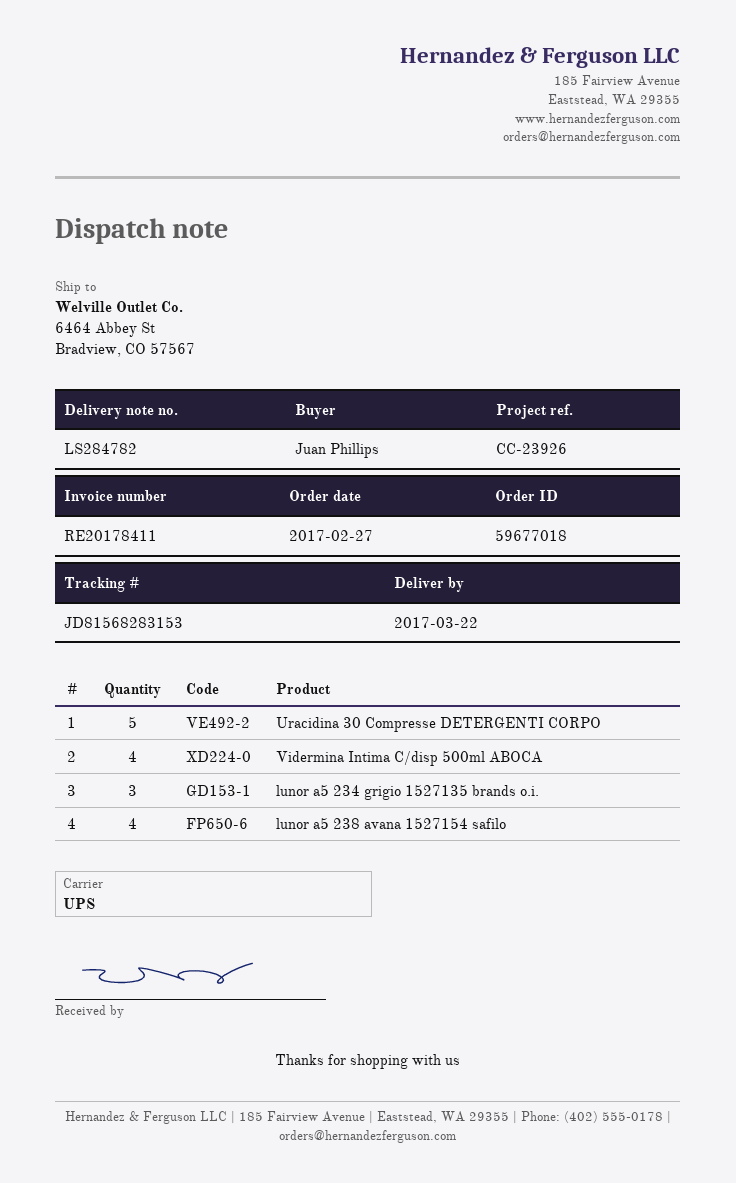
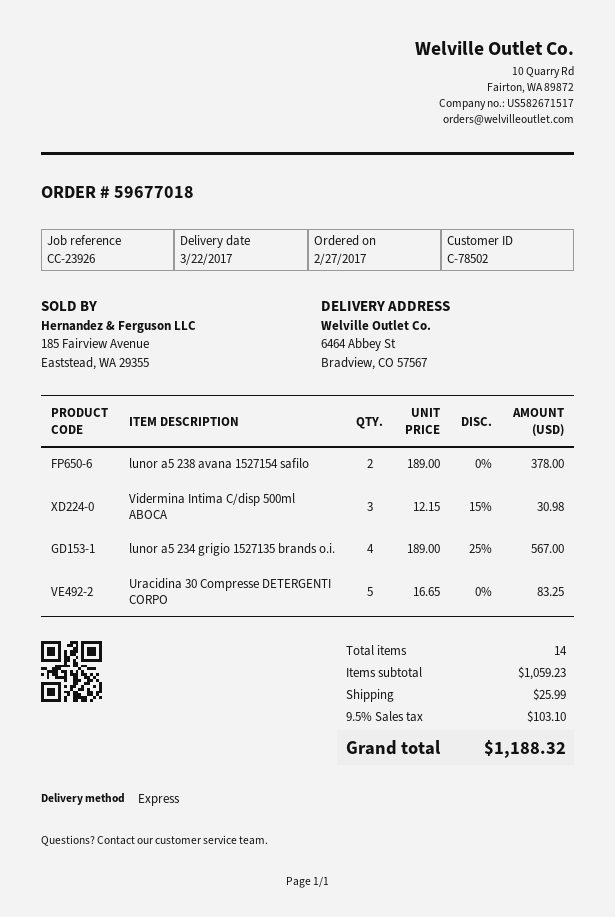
shipping method: UPS -> express
Vidermina Intima C/disp 500ml ABOCA: 4 -> 3
lunor a5 234 grigio 1527135 brands o.i.: 3 -> 4
lunor a5 238 avana 1527154 safilo: 4 -> 2

